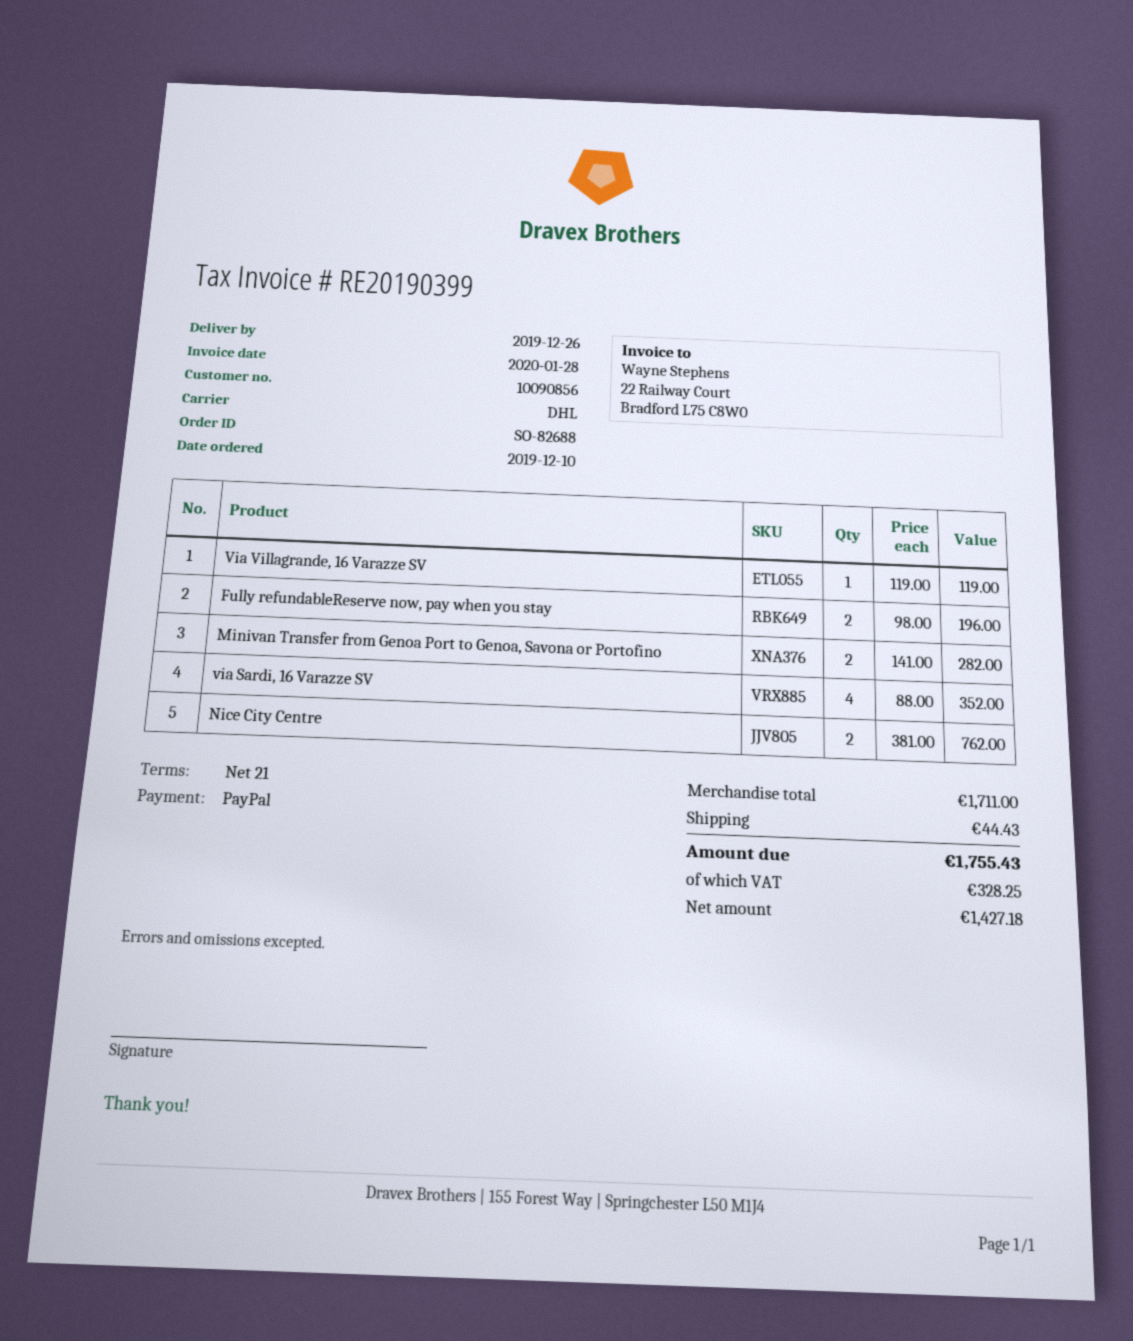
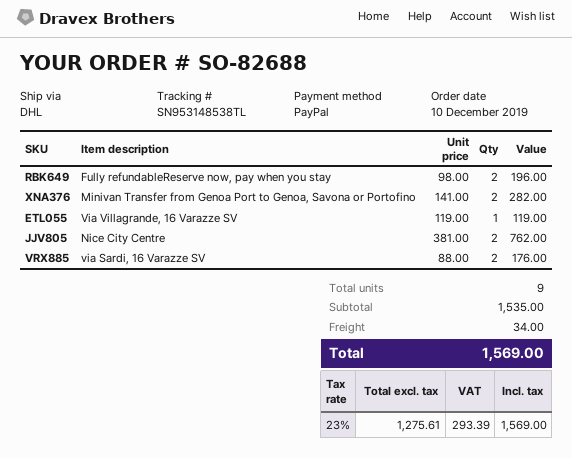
via Sardi, 16 Varazze SV: 4 x 88.00 = 352.00 -> 2 x 88.00 = 176.00
subtotal: 1711.00 -> 1535.00
shipping: 44.43 -> 34.00
net: 1427.18 -> 1275.61
tax: 328.25 -> 293.39
total: 1755.43 -> 1569.00

